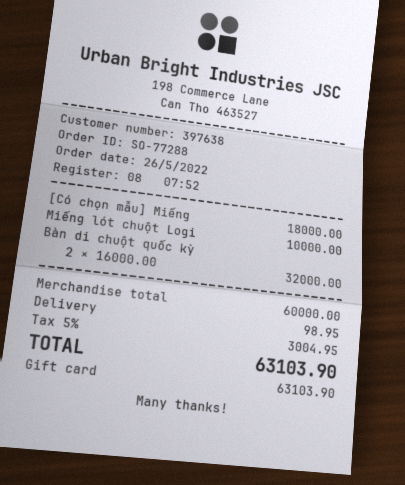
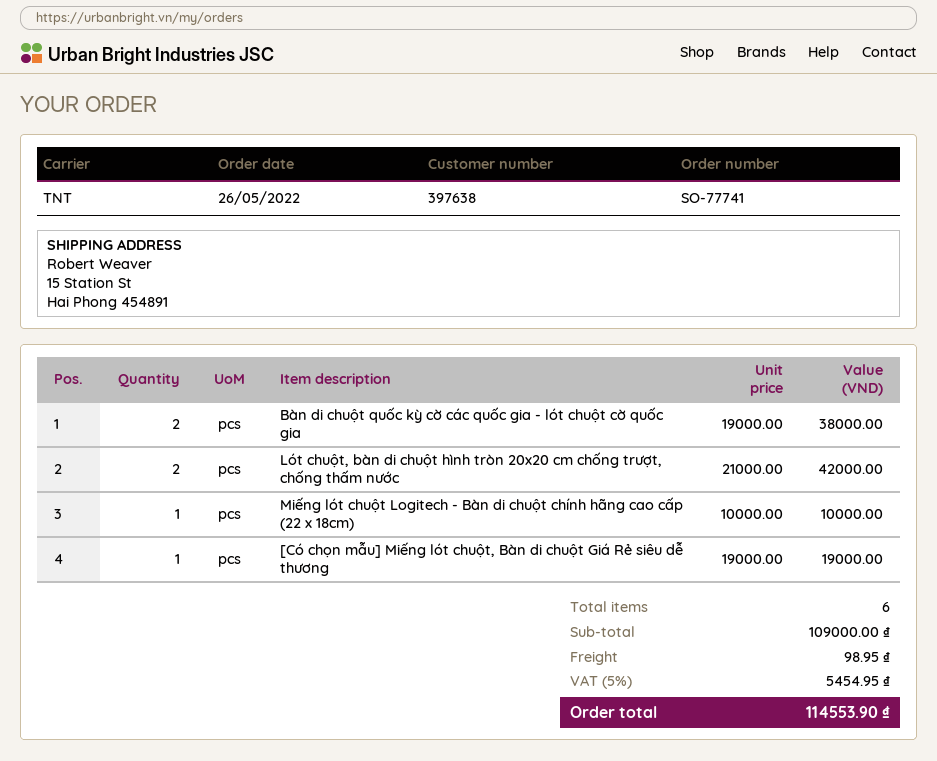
order number: SO-77288 -> SO-77741
[Có chọn mẫu] Miếng: 1 x 18000.00 = 18000.00 -> 1 x 19000.00 = 19000.00
Bàn di chuột quốc kỳ: 2 x 16000.00 = 32000.00 -> 2 x 19000.00 = 38000.00
Lót chuột, bàn di chuột hình tròn 20x20 cm chống trượt, chống thấm nước: none -> 2 x 21000.00 = 42000.00
subtotal: 60000.00 -> 109000.00
tax: 5% = 3004.95 -> 5% = 5454.95
total: 63103.90 -> 114553.90

